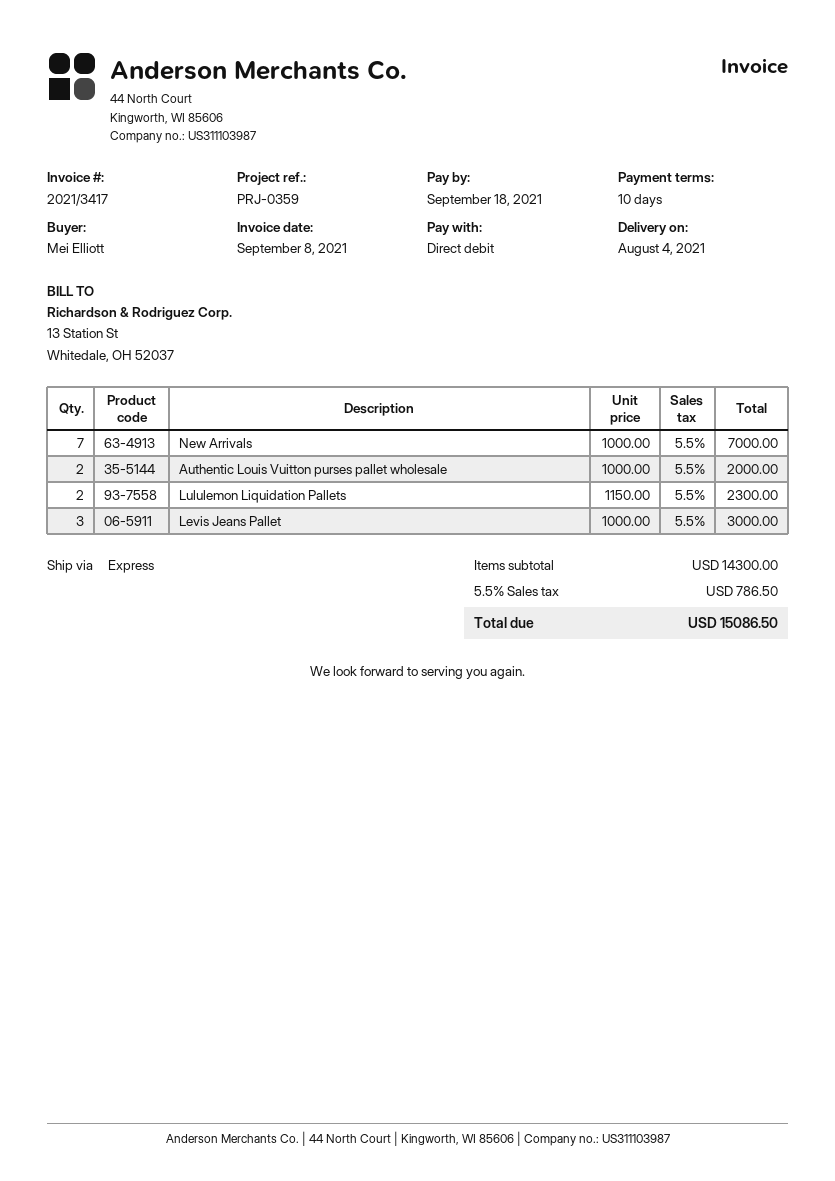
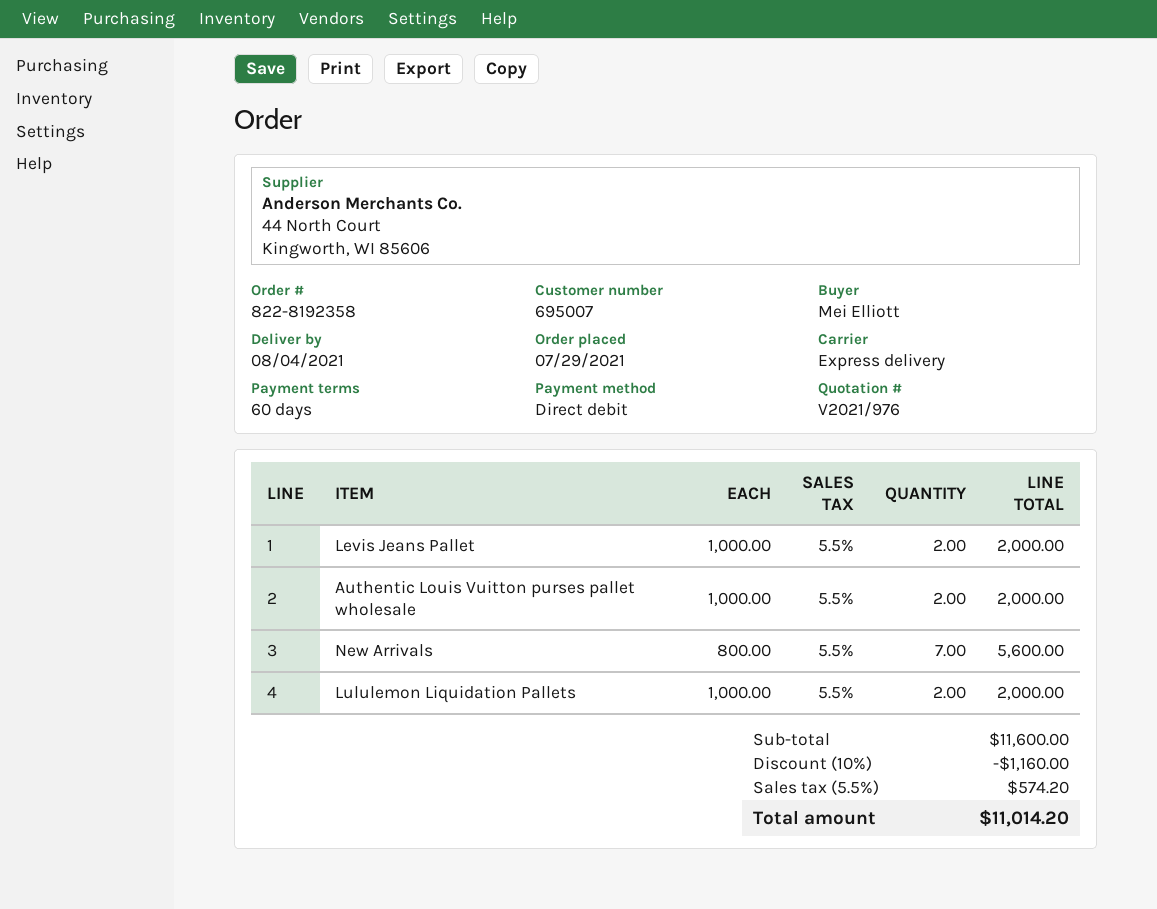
payment terms: 10 days -> 60 days
New Arrivals: 7 x 1000.00 = 7000.00 -> 7 x 800.00 = 5600.00
Lululemon Liquidation Pallets: 2 x 1150.00 = 2300.00 -> 2 x 1000.00 = 2000.00
Levis Jeans Pallet: 3 x 1000.00 = 3000.00 -> 2 x 1000.00 = 2000.00
subtotal: 14300.00 -> 11600.00
discount: none -> 10% = 1160.00
tax: 5.5% = 786.50 -> 5.5% = 574.20
total: 15086.50 -> 11014.20

